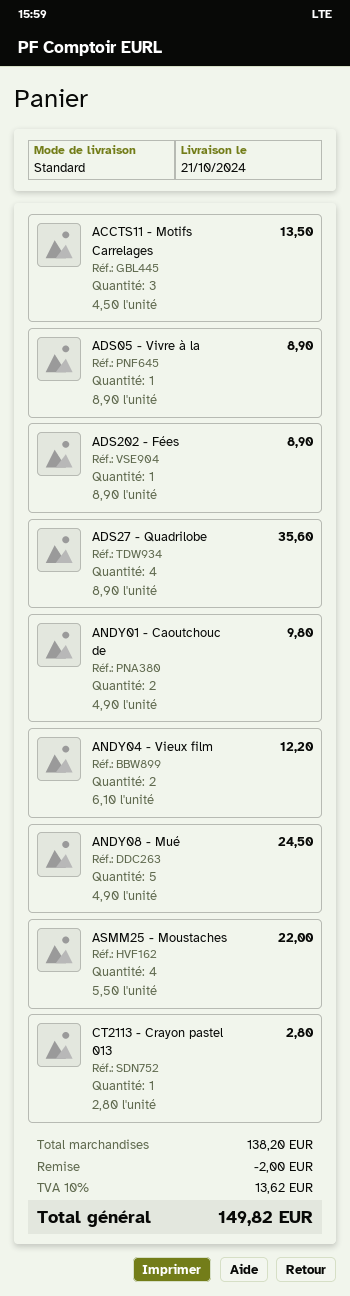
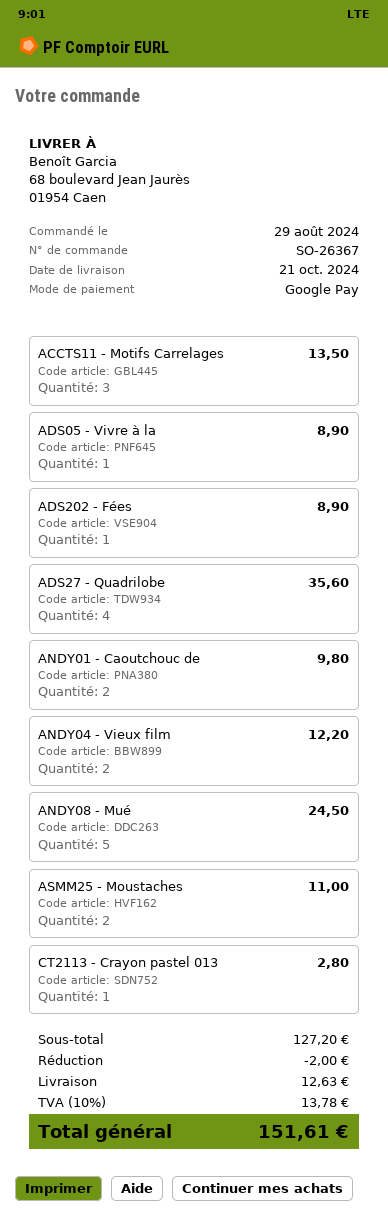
ASMM25 - Moustaches: 4 for 22.00 -> 2 for 11.00
subtotal: 138.20 -> 127.20
shipping: none -> 12.63
tax: 10% = 13.62 -> 10% = 13.78
total: 149.82 -> 151.61

